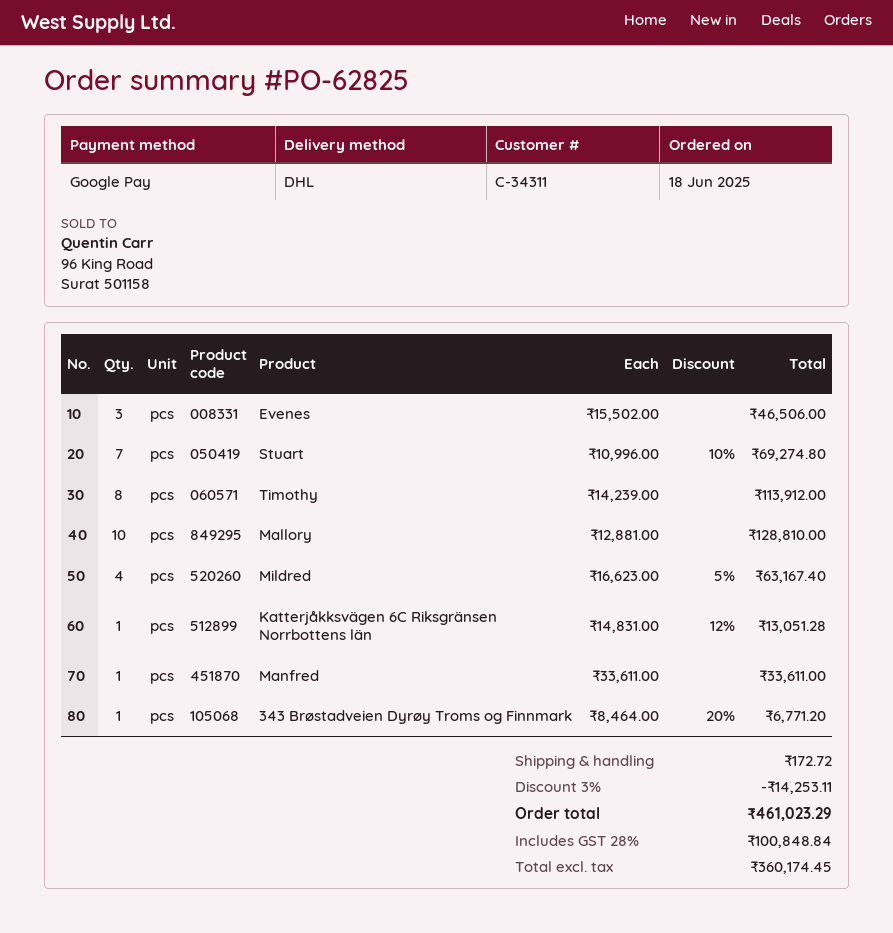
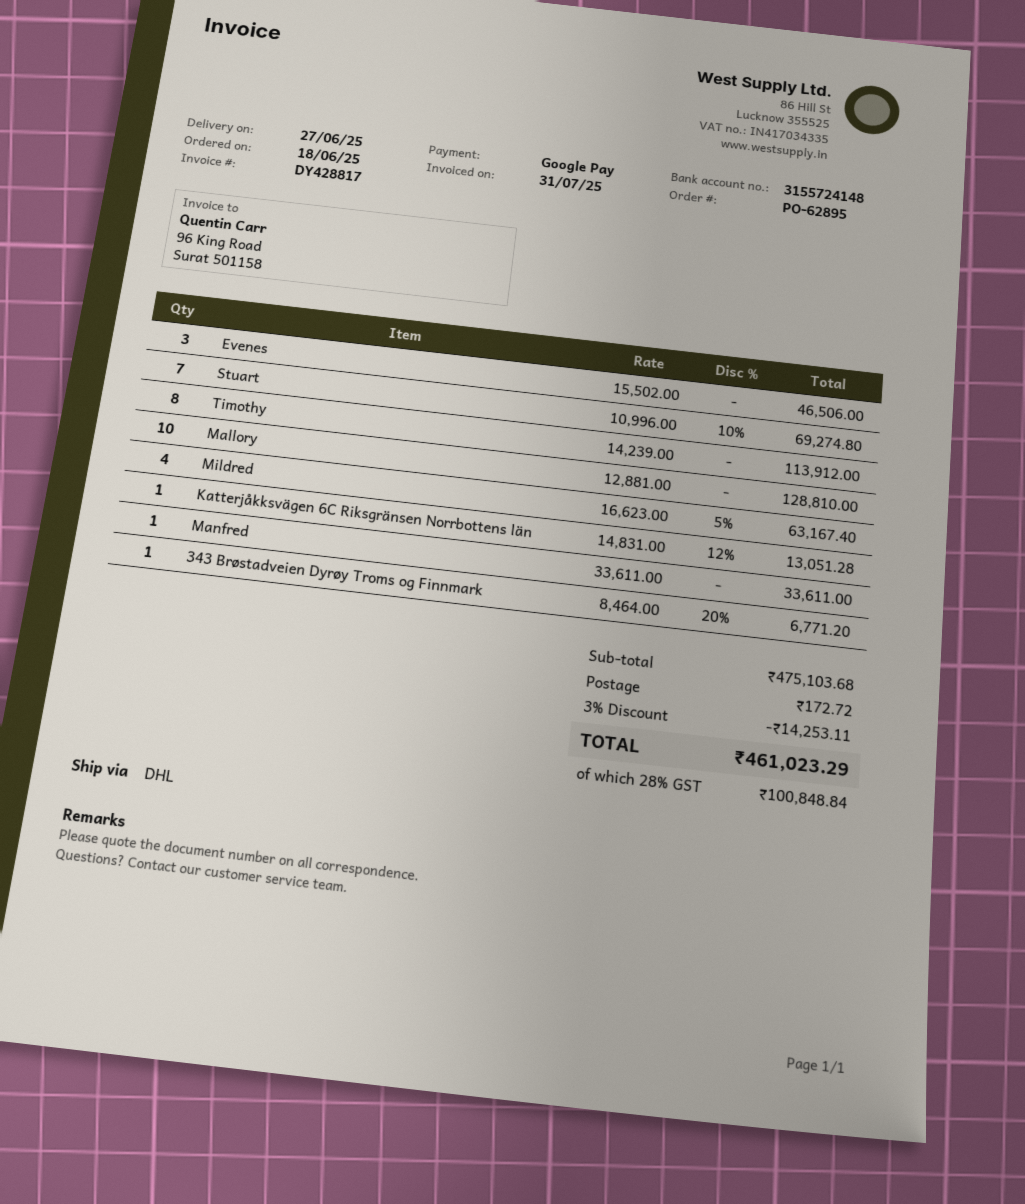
order number: PO-62825 -> PO-62895

